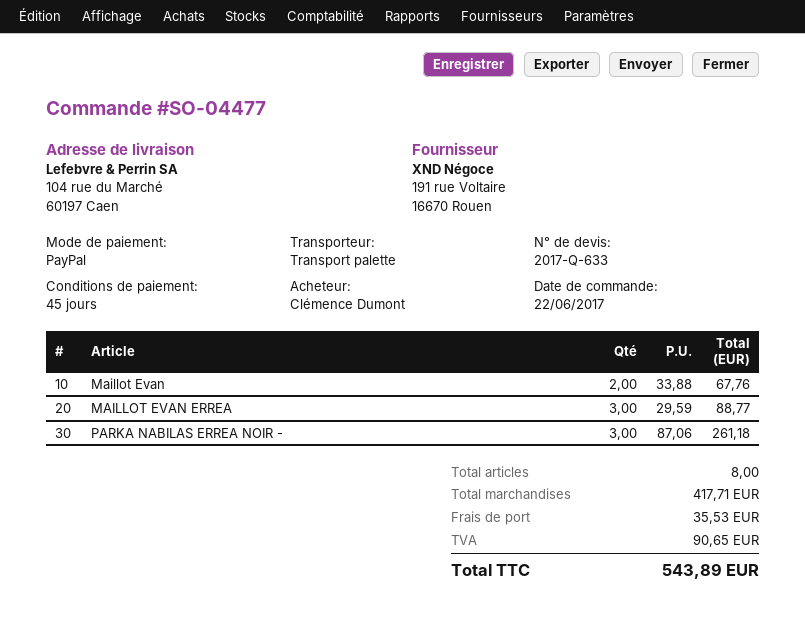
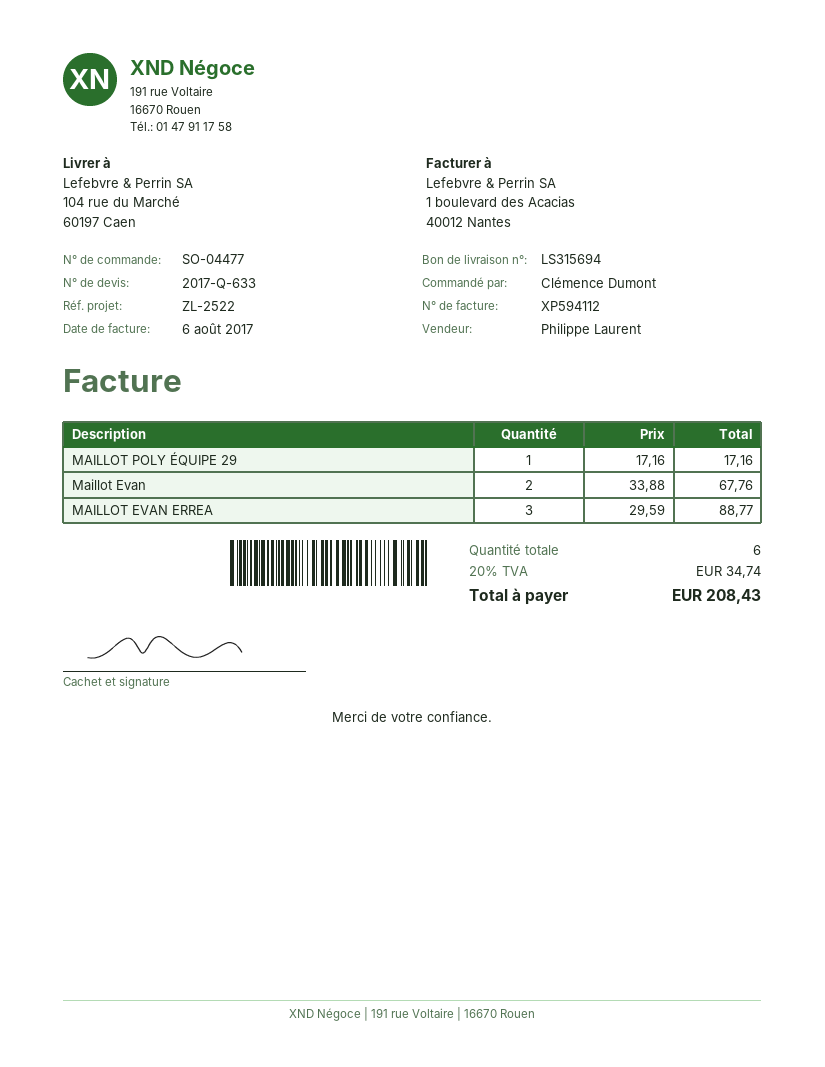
PARKA NABILAS ERREA NOIR -: 3 x 87.06 = 261.18 -> none
MAILLOT POLY ÉQUIPE 29: none -> 1 x 17.16 = 17.16
total quantity: 8 -> 6
shipping: 35.53 -> none
tax: 90.65 -> 34.74
total: 543.89 -> 208.43

